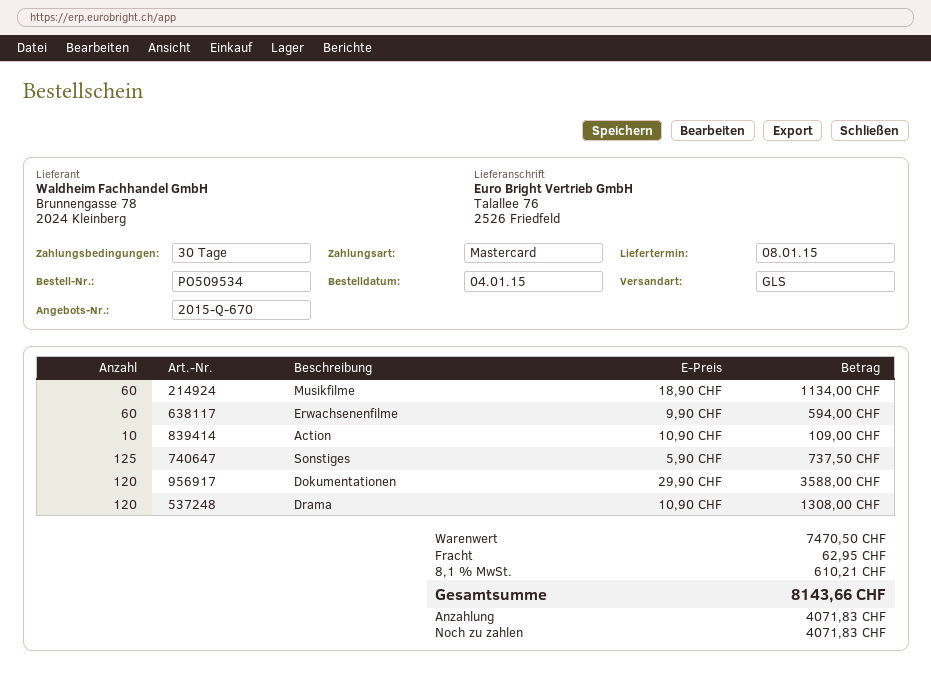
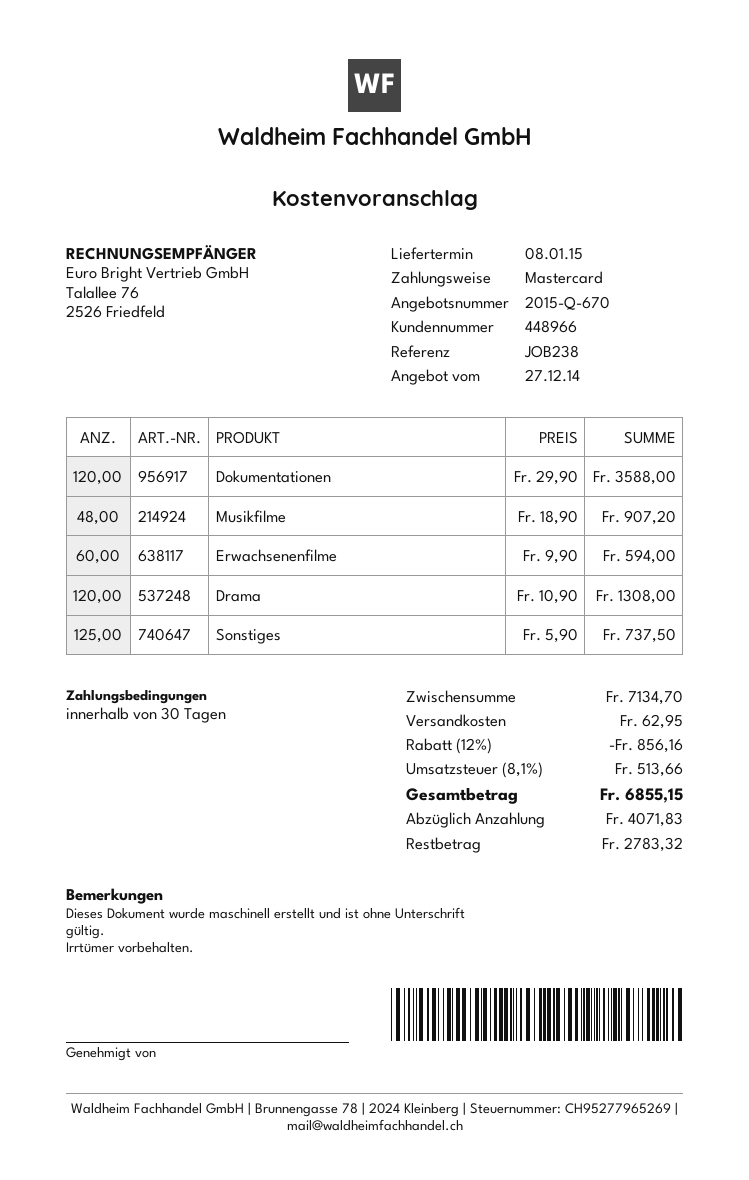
Musikfilme: 60 x 18.90 = 1134.00 -> 48 x 18.90 = 907.20
Action: 10 x 10.90 = 109.00 -> none
subtotal: 7470.50 -> 7134.70
discount: none -> 12% = 856.16
tax: 8.1% = 610.21 -> 8.1% = 513.66
total: 8143.66 -> 6855.15
balance: 4071.83 -> 2783.32

